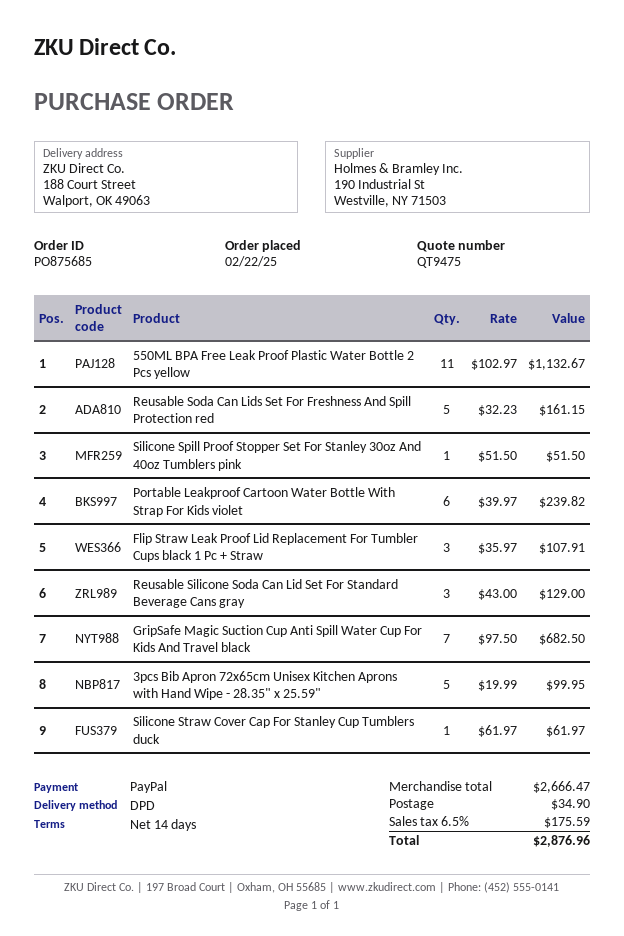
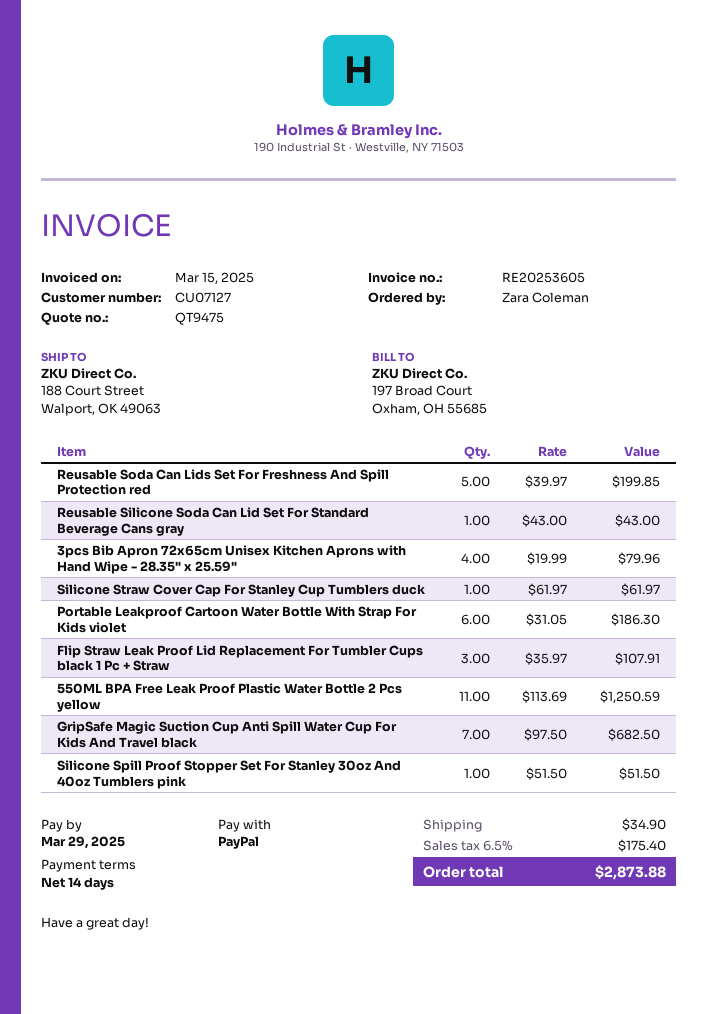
550ML BPA Free Leak Proof Plastic Water Bottle 2 Pcs yellow: 11 x 102.97 = 1132.67 -> 11 x 113.69 = 1250.59
Reusable Soda Can Lids Set For Freshness And Spill Protection red: 5 x 32.23 = 161.15 -> 5 x 39.97 = 199.85
Portable Leakproof Cartoon Water Bottle With Strap For Kids violet: 6 x 39.97 = 239.82 -> 6 x 31.05 = 186.30
Reusable Silicone Soda Can Lid Set For Standard Beverage Cans gray: 3 x 43.00 = 129.00 -> 1 x 43.00 = 43.00
3pcs Bib Apron 72x65cm Unisex Kitchen Aprons with Hand Wipe - 28.35" x 25.59": 5 x 19.99 = 99.95 -> 4 x 19.99 = 79.96
tax: 6.5% = 175.59 -> 6.5% = 175.40
total: 2876.96 -> 2873.88

